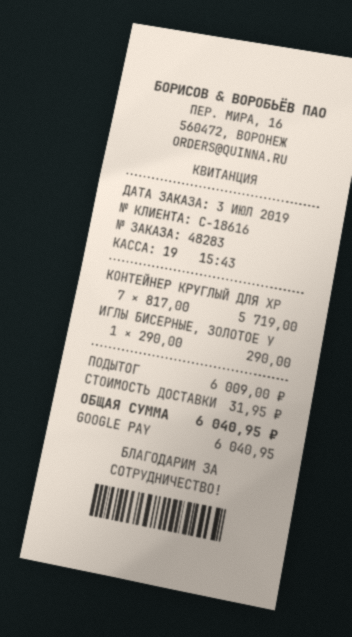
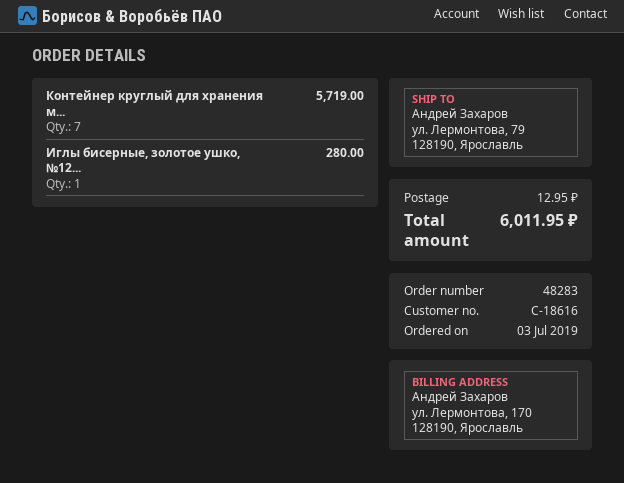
ИГЛЫ БИСЕРНЫЕ, ЗОЛОТОЕ У: 1 for 290.00 -> 1 for 280.00
shipping: 31.95 -> 12.95
total: 6040.95 -> 6011.95

